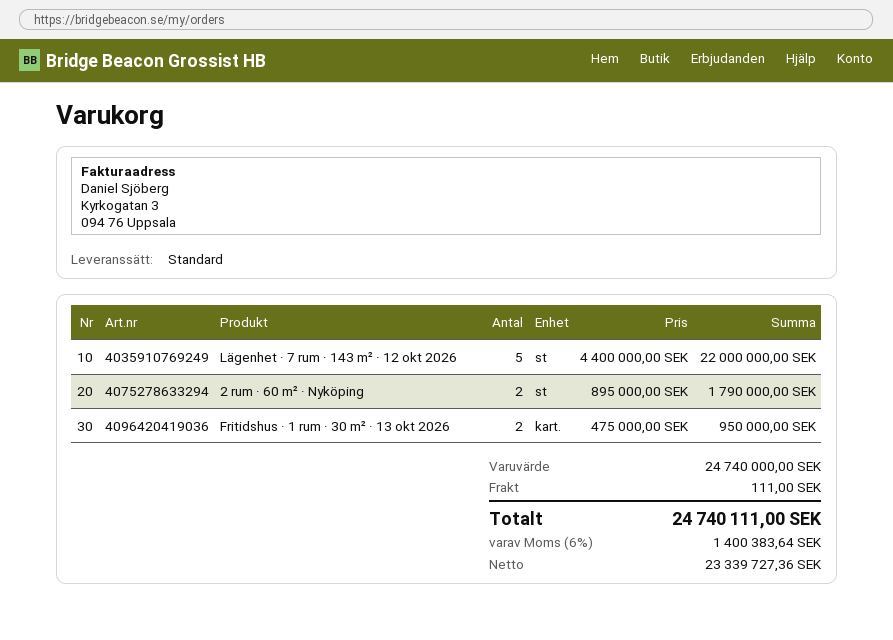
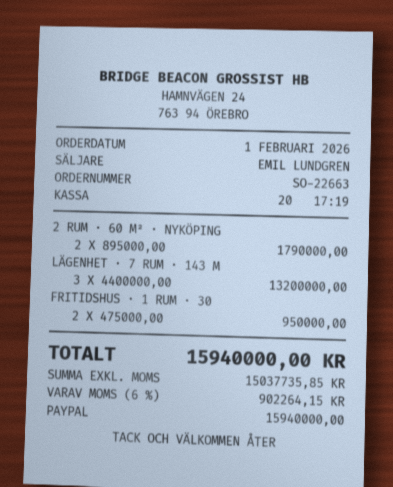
Lägenhet · 7 rum · 143 m² · 12 okt 2026: 5 x 4400000.00 = 22000000.00 -> 3 x 4400000.00 = 13200000.00
shipping: 111.00 -> none
net: 23339727.36 -> 15037735.85
tax: 6% = 1400383.64 -> 6% = 902264.15
total: 24740111.00 -> 15940000.00

